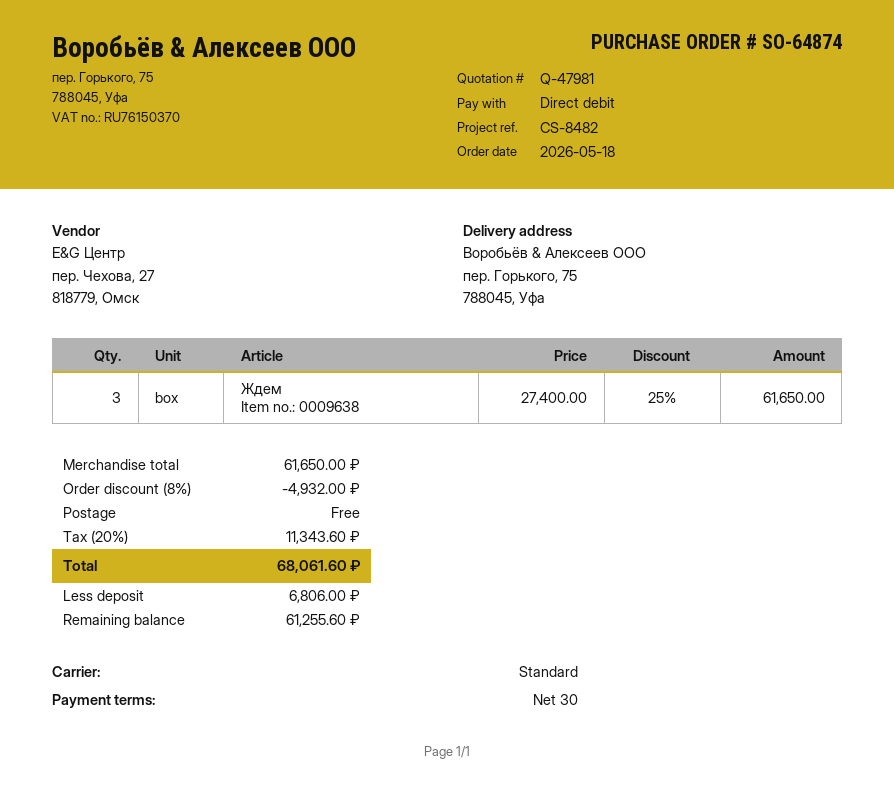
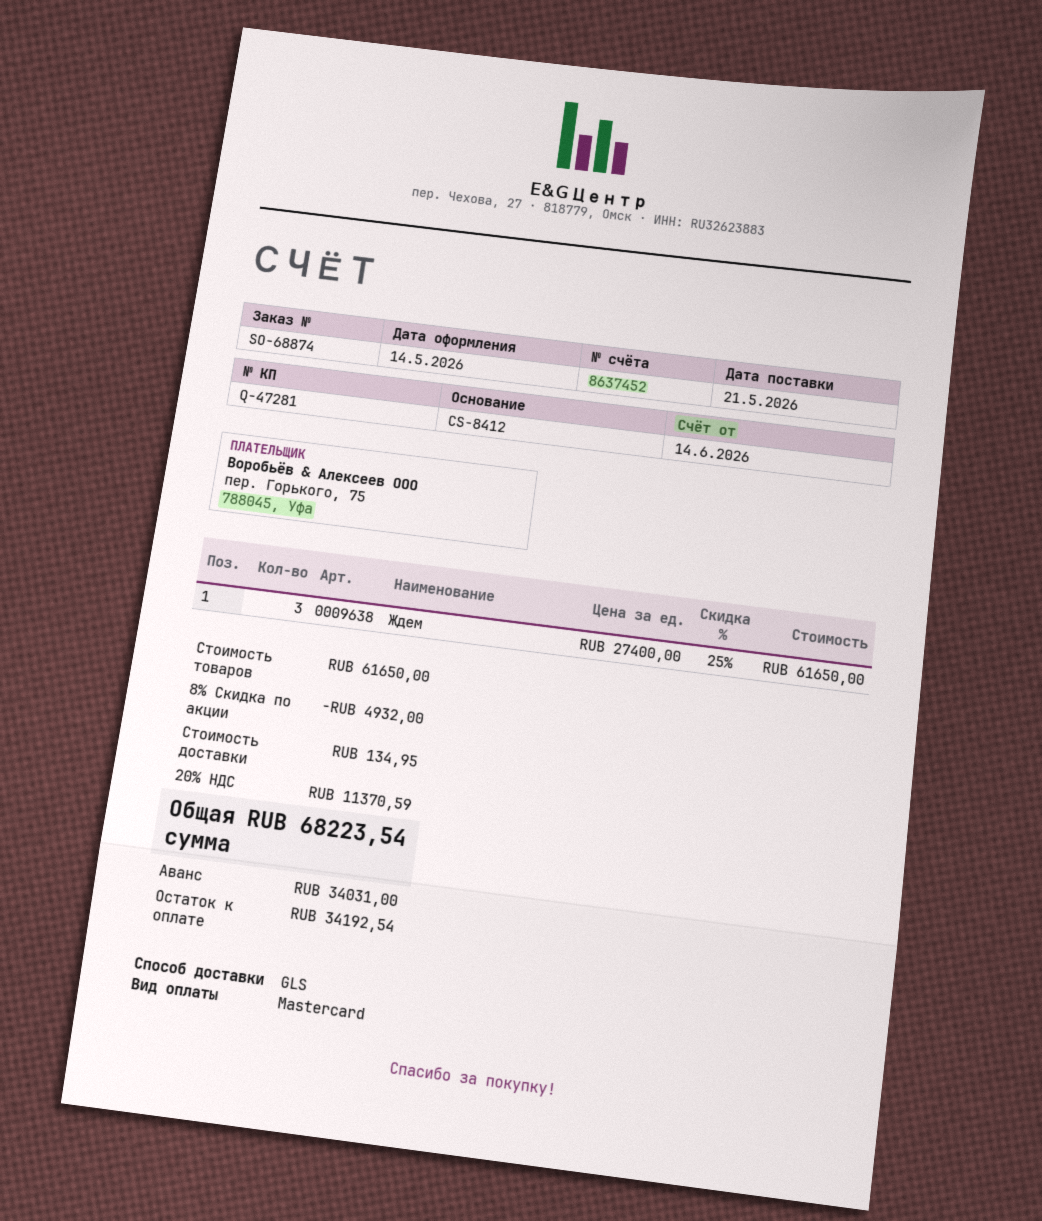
quote number: Q-47981 -> Q-47281
order number: SO-64874 -> SO-68874
order date: 2026-05-18 -> 2026-05-14
reference: CS-8482 -> CS-8412
payment method: direct debit -> Mastercard
shipping method: standard -> GLS
shipping: 0.00 -> 134.95
tax: 20% = 11343.60 -> 20% = 11370.59
total: 68061.60 -> 68223.54
deposit: 6806.00 -> 34031.00
balance: 61255.60 -> 34192.54

